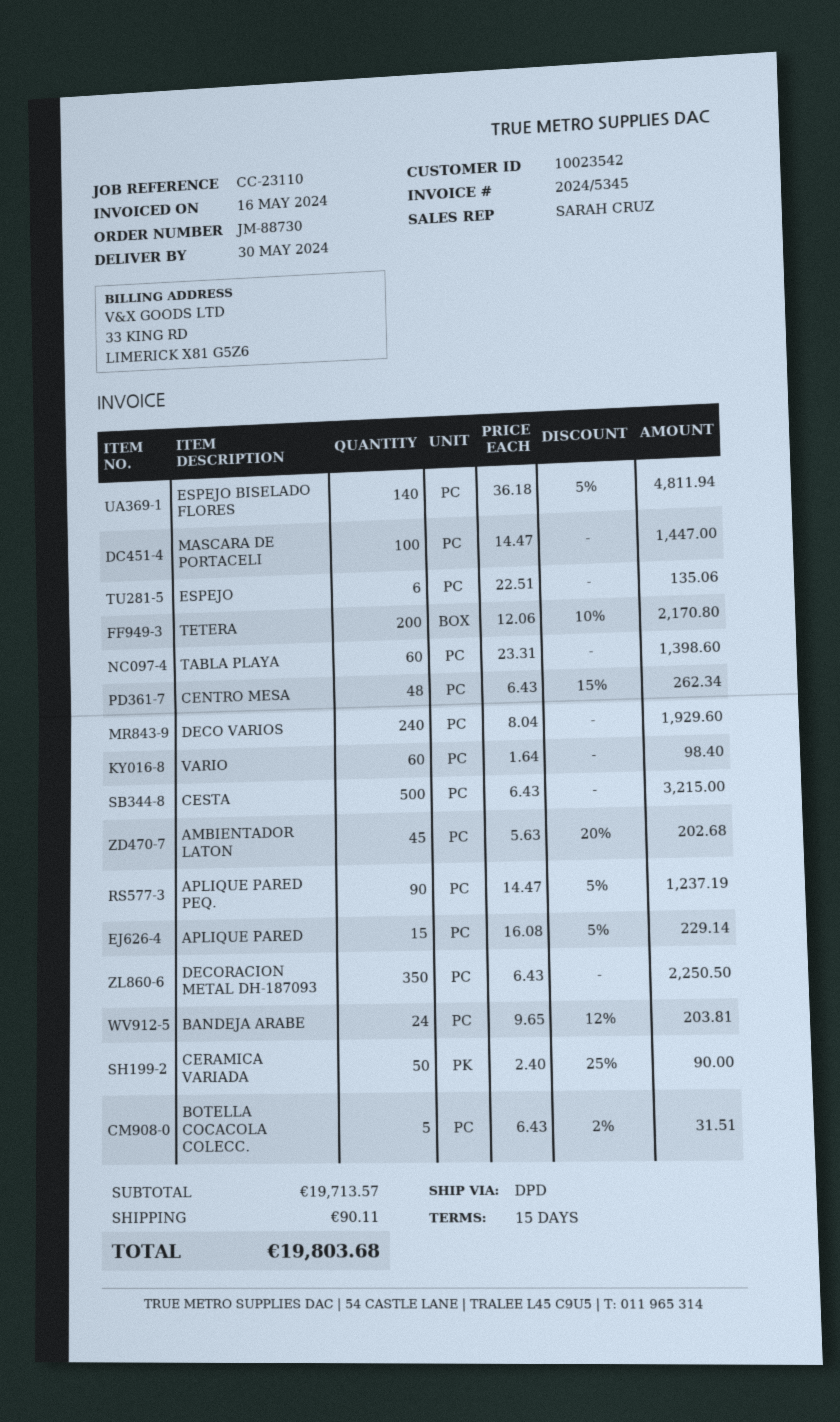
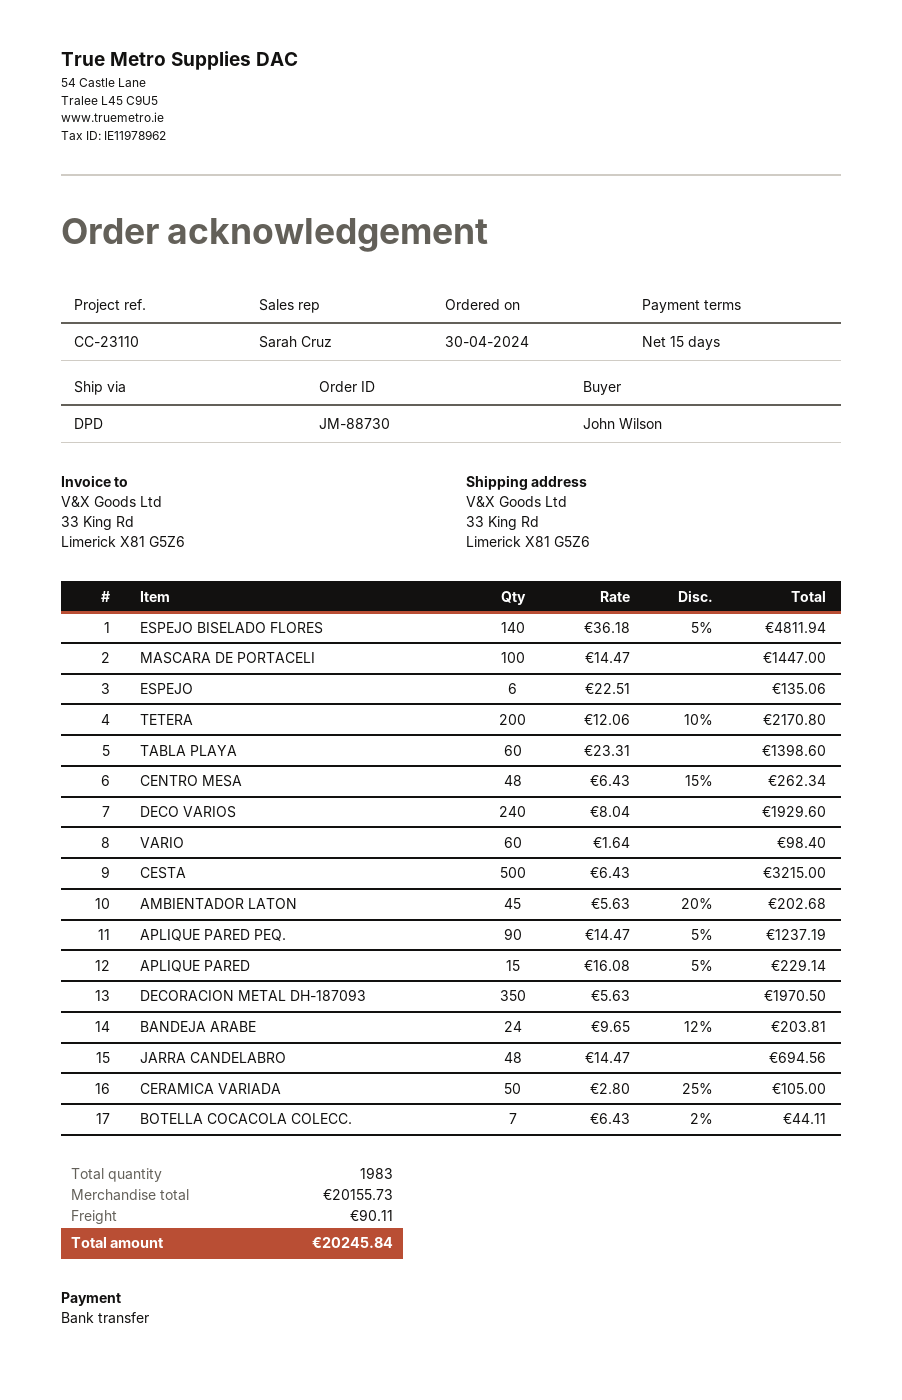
DECORACION METAL DH-187093: 350 x 6.43 = 2250.50 -> 350 x 5.63 = 1970.50
CERAMICA VARIADA: 50 x 2.40 - 25% = 90.00 -> 50 x 2.80 - 25% = 105.00
BOTELLA COCACOLA COLECC.: 5 x 6.43 - 2% = 31.51 -> 7 x 6.43 - 2% = 44.11
JARRA CANDELABRO: none -> 48 x 14.47 = 694.56
subtotal: 19713.57 -> 20155.73
total: 19803.68 -> 20245.84

